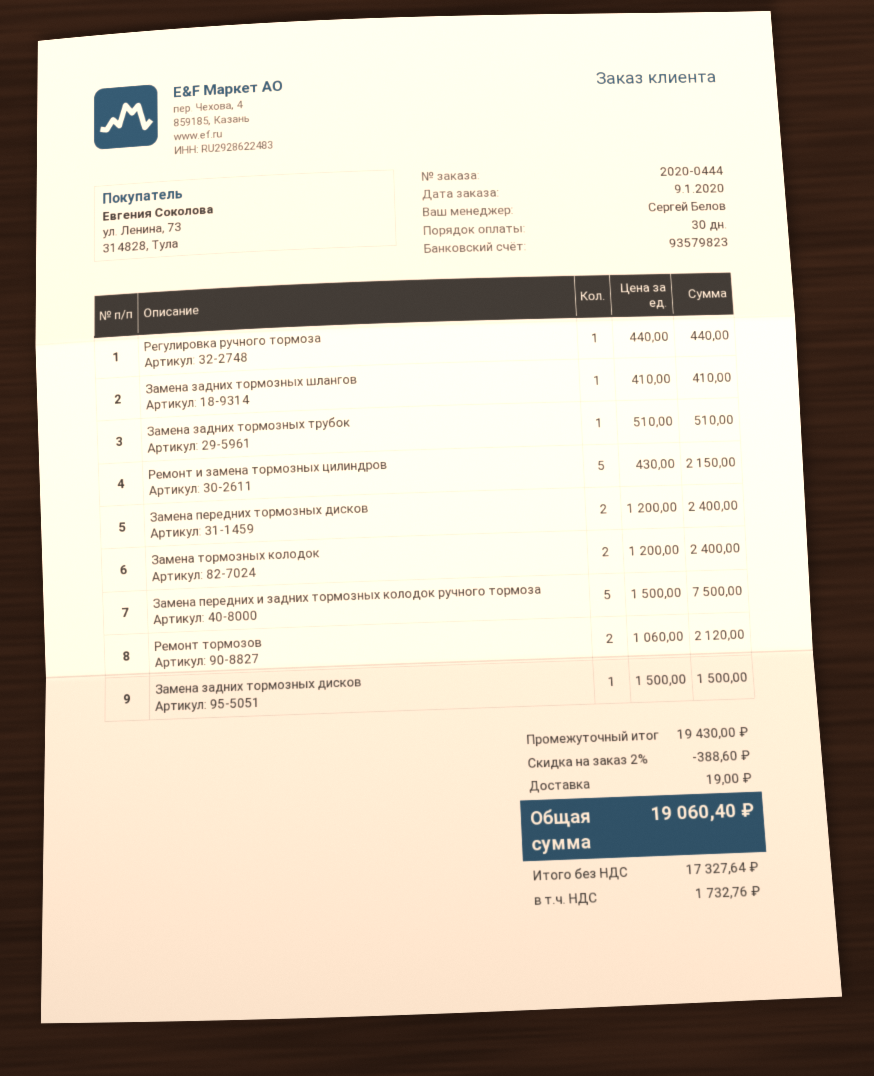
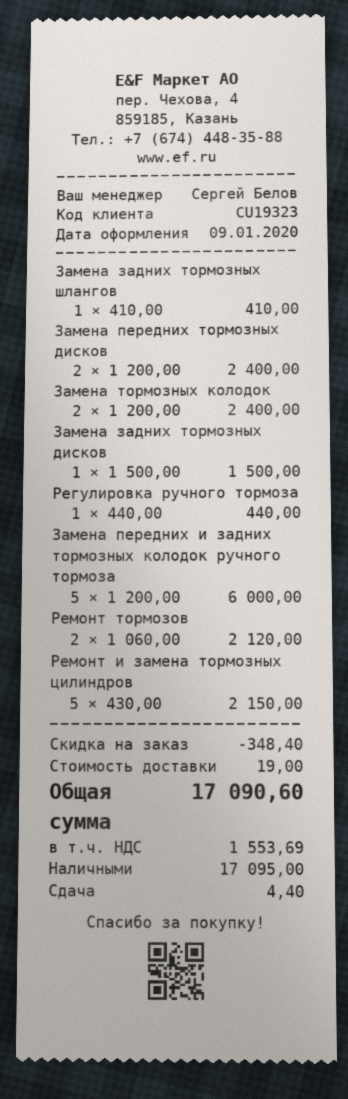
Замена задних тормозных трубок: 1 x 510.00 = 510.00 -> none
Замена передних и задних тормозных колодок ручного тормоза: 5 x 1500.00 = 7500.00 -> 5 x 1200.00 = 6000.00
discount: 388.60 -> 348.40
tax: 1732.76 -> 1553.69
total: 19060.40 -> 17090.60

